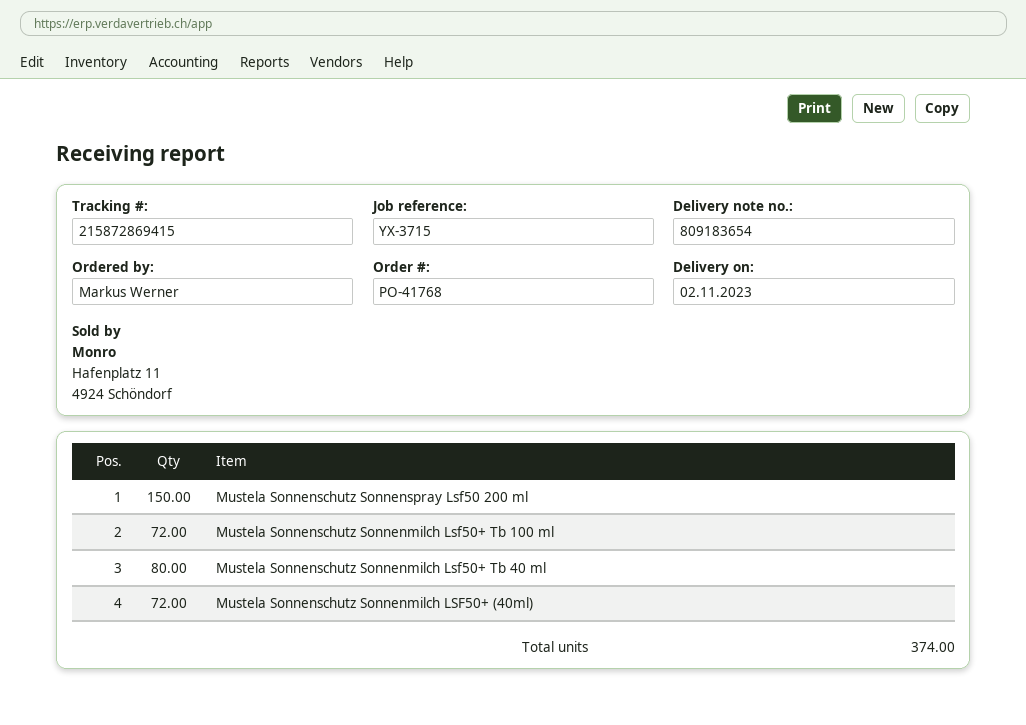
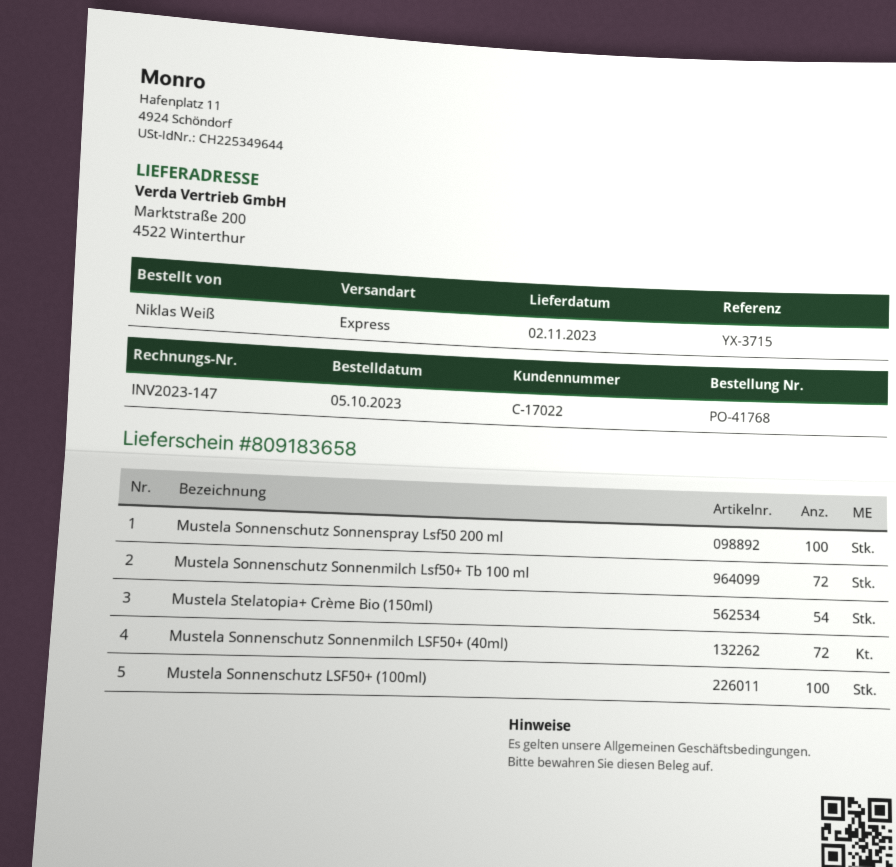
delivery note number: 809183654 -> 809183658
ordered by: Markus Werner -> Niklas Weiß
Mustela Sonnenschutz Sonnenspray Lsf50 200 ml: 150 -> 100
Mustela Sonnenschutz Sonnenmilch Lsf50+ Tb 40 ml: 80 -> none
Mustela Stelatopia+ Crème Bio (150ml): none -> 54
Mustela Sonnenschutz LSF50+ (100ml): none -> 100

